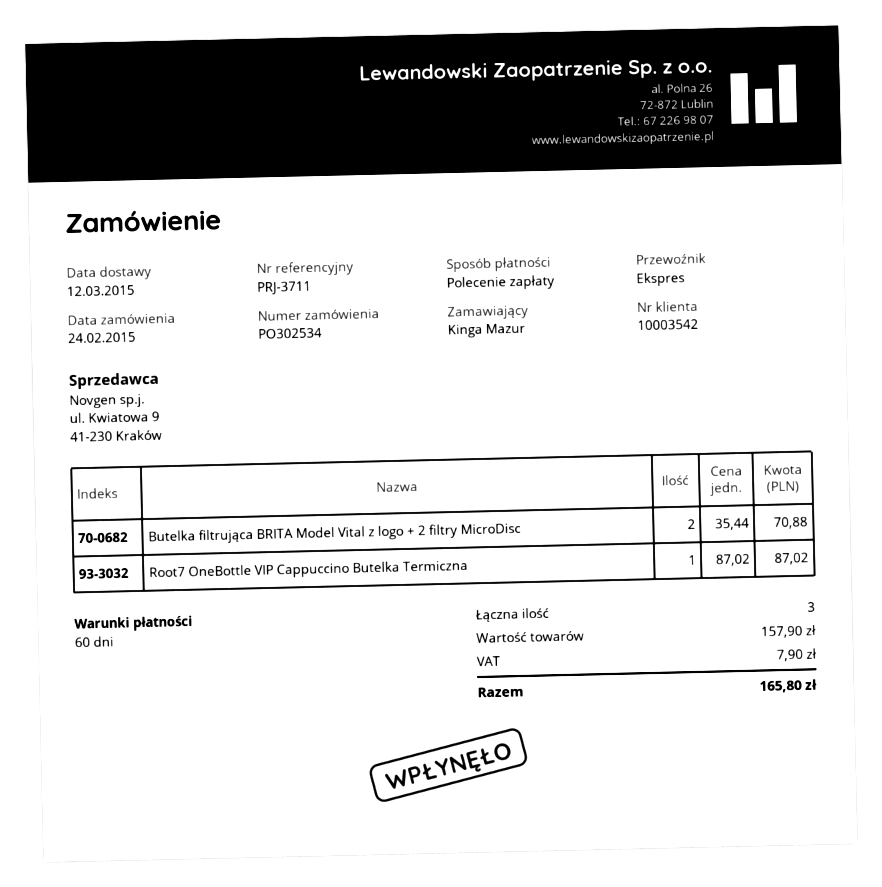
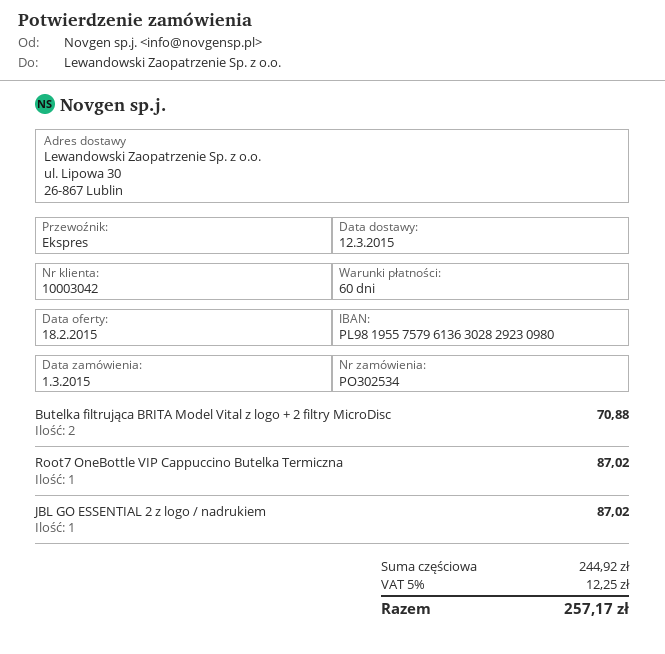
order date: 2015-02-24 -> 2015-03-01
customer number: 10003542 -> 10003042
JBL GO ESSENTIAL 2 z logo / nadrukiem: none -> 1 for 87.02
subtotal: 157.90 -> 244.92
tax: 7.90 -> 12.25
total: 165.80 -> 257.17

